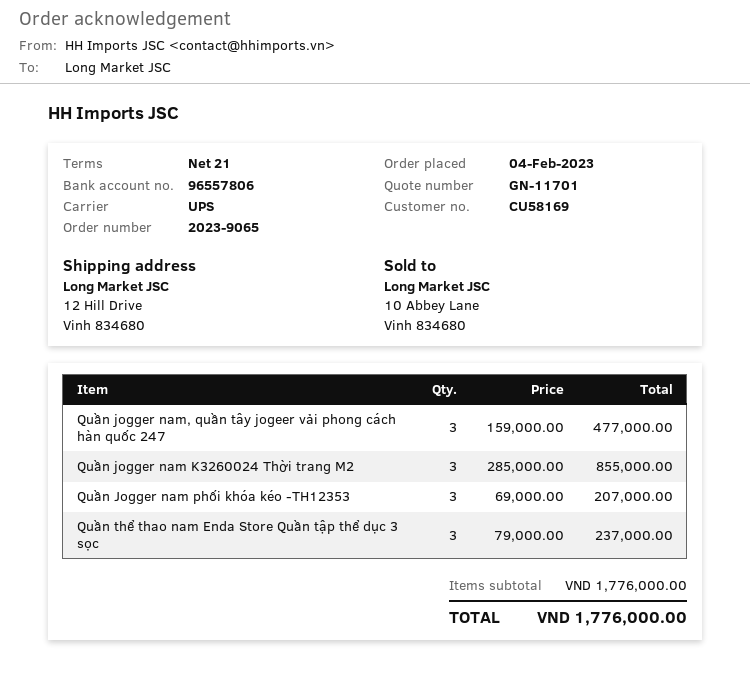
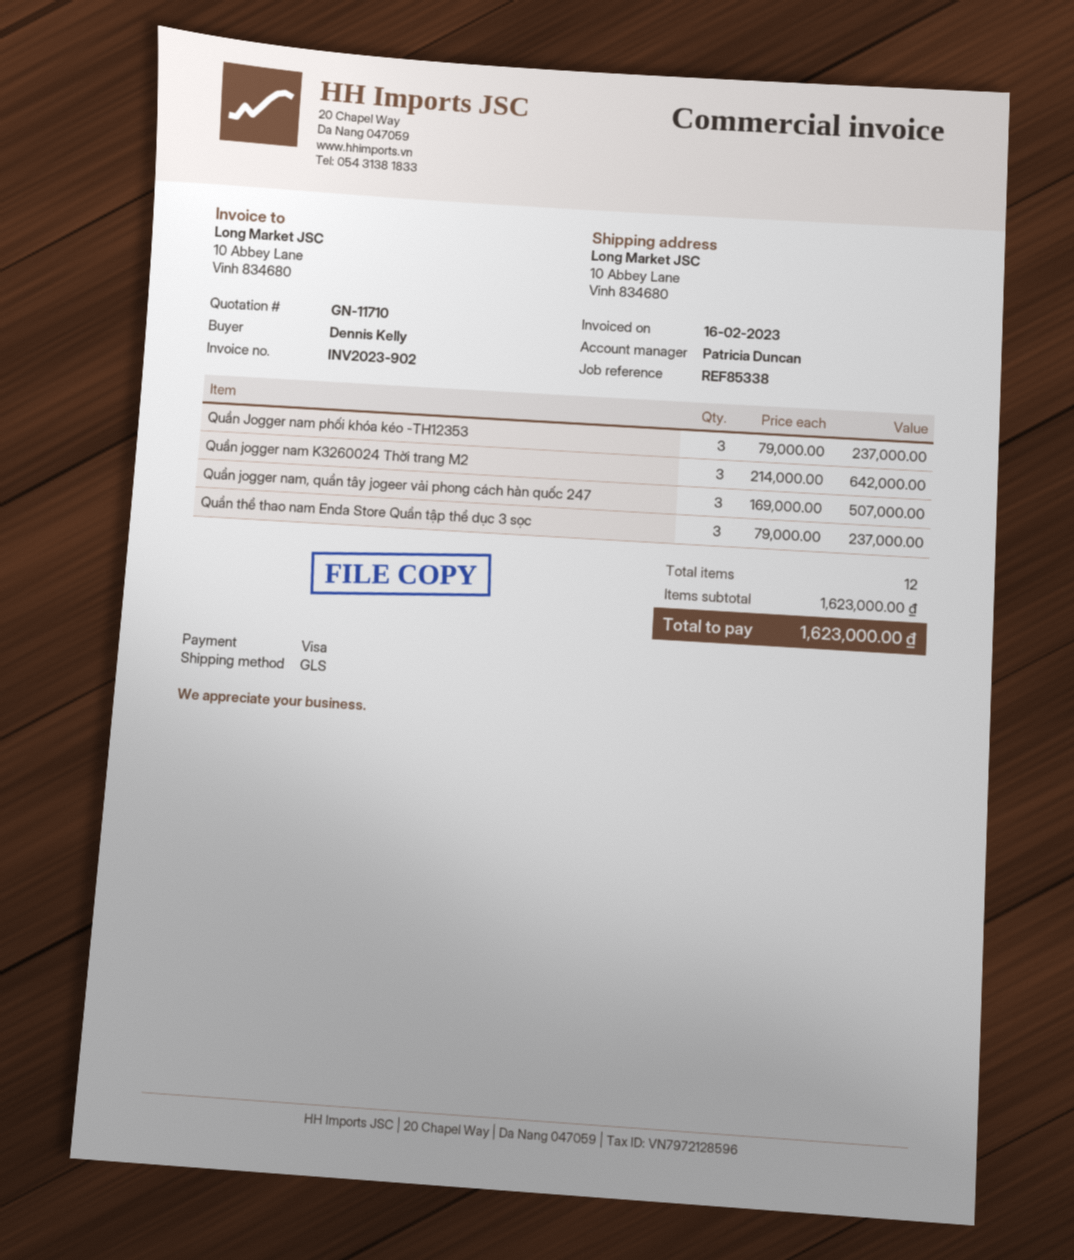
quote number: GN-11701 -> GN-11710
shipping method: UPS -> GLS
ship to: 12 Hill Drive, Vinh 834680 -> 10 Abbey Lane, Vinh 834680
Quần jogger nam, quần tây jogeer vải phong cách hàn quốc 247: 3 x 159000.00 = 477000.00 -> 3 x 169000.00 = 507000.00
Quần jogger nam K3260024 Thời trang M2: 3 x 285000.00 = 855000.00 -> 3 x 214000.00 = 642000.00
Quần Jogger nam phối khóa kéo -TH12353: 3 x 69000.00 = 207000.00 -> 3 x 79000.00 = 237000.00
subtotal: 1776000.00 -> 1623000.00
total: 1776000.00 -> 1623000.00

